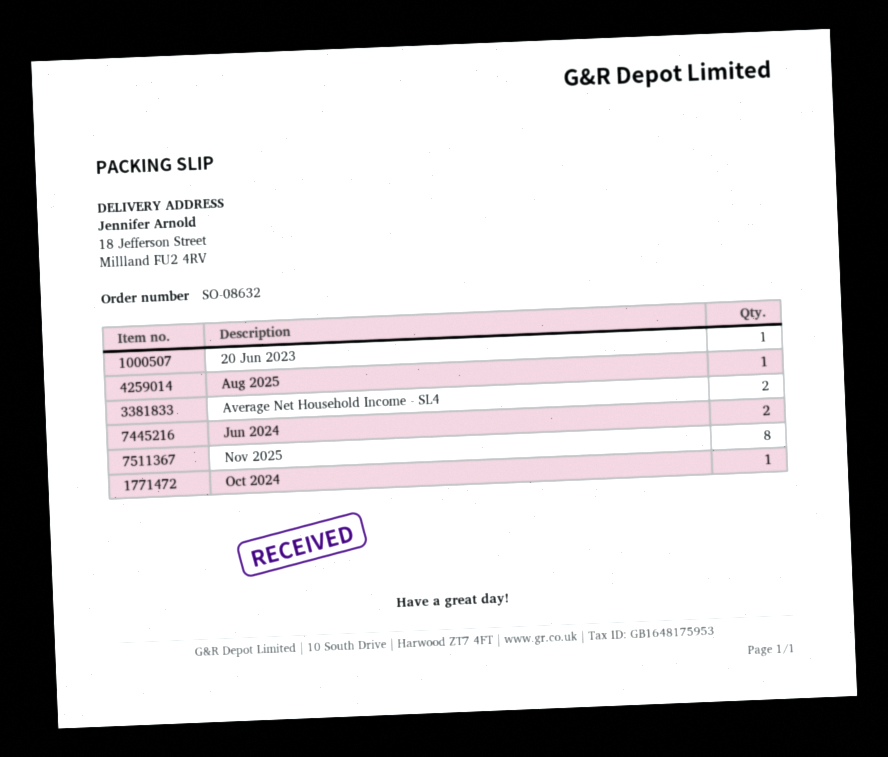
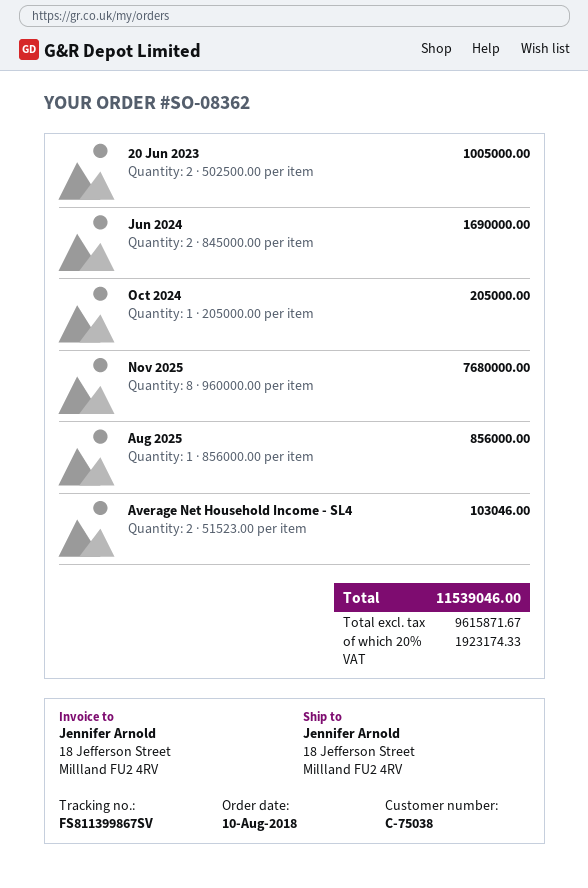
order number: SO-08632 -> SO-08362
20 Jun 2023: 1 -> 2

